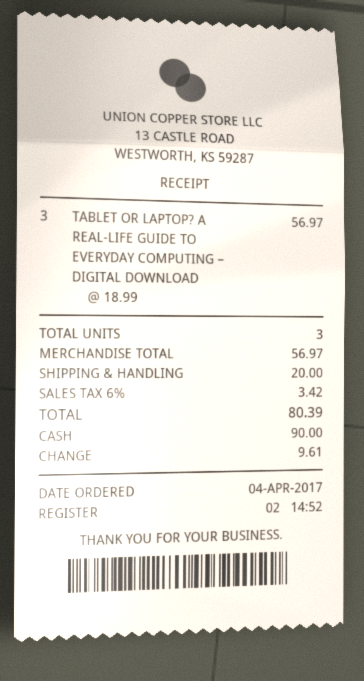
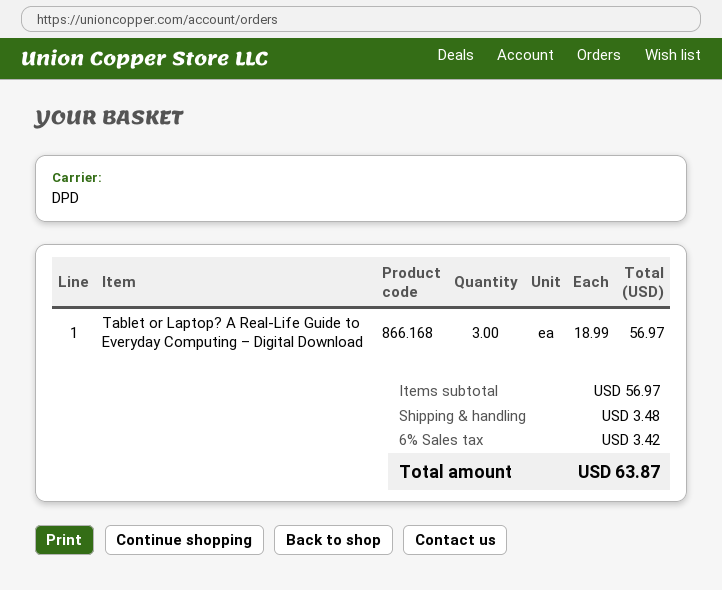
shipping: 20.00 -> 3.48
total: 80.39 -> 63.87

